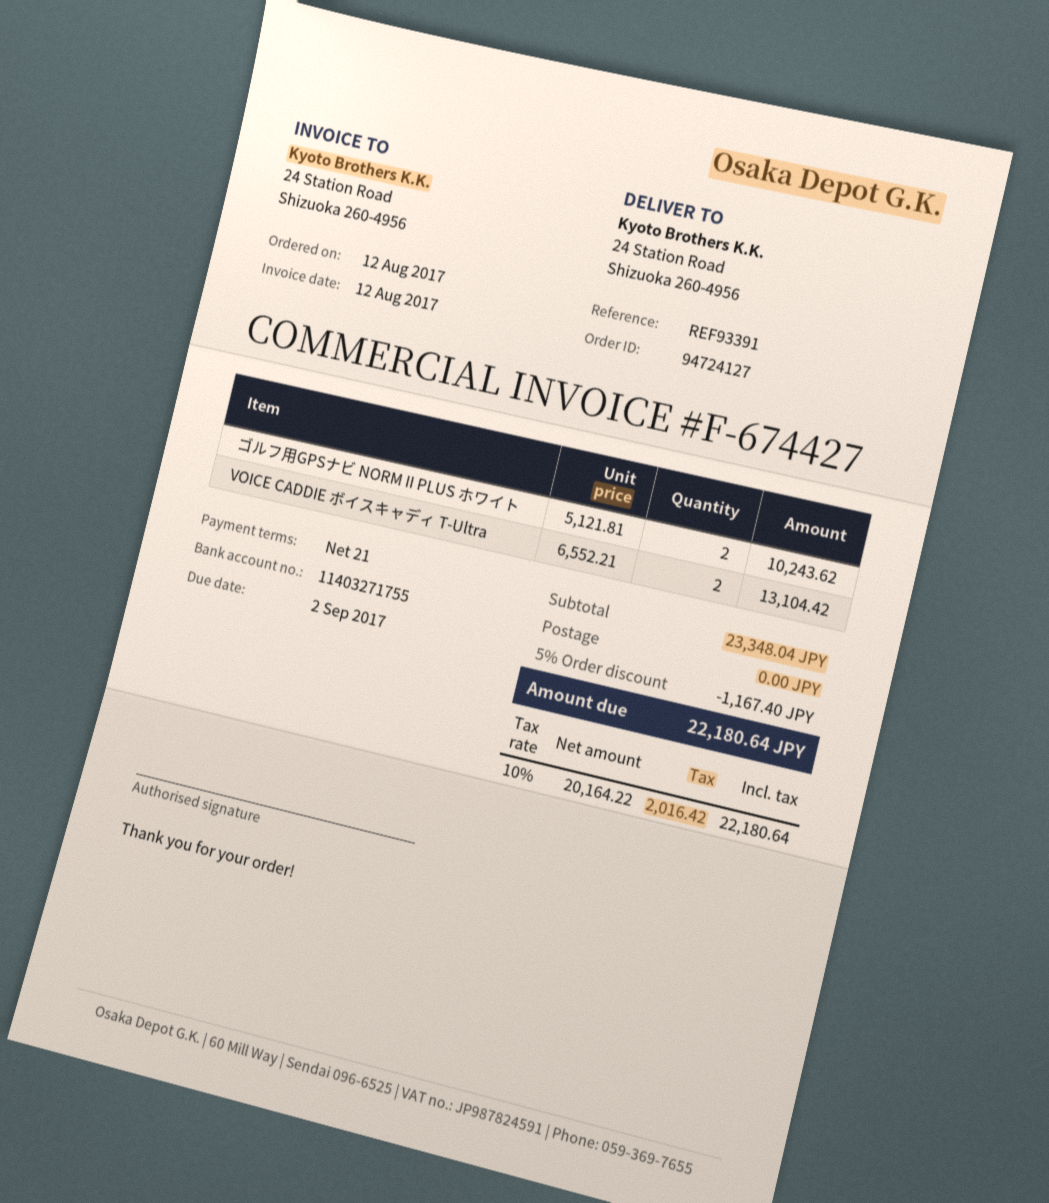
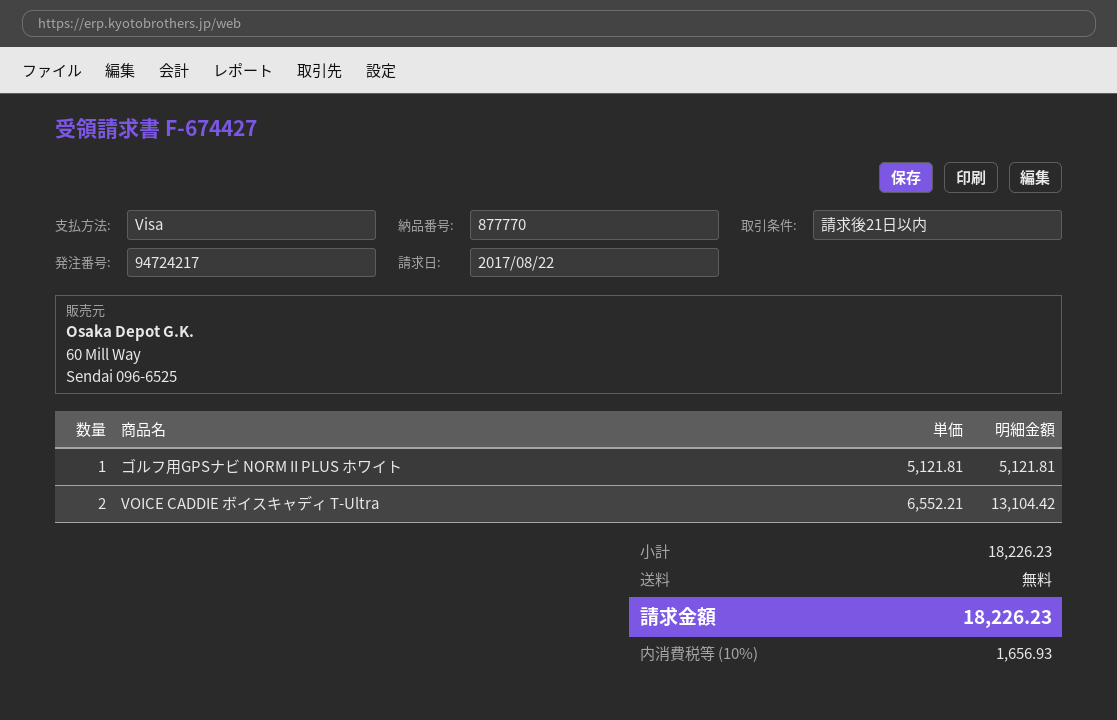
order number: 94724127 -> 94724217
invoice date: 2017-08-12 -> 2017-08-22
ゴルフ用GPSナビ NORM II PLUS ホワイト: 2 x 5121.81 = 10243.62 -> 1 x 5121.81 = 5121.81
subtotal: 23348.04 -> 18226.23
discount: 5% = 1167.40 -> none
tax: 10% = 2016.42 -> 10% = 1656.93
total: 22180.64 -> 18226.23

